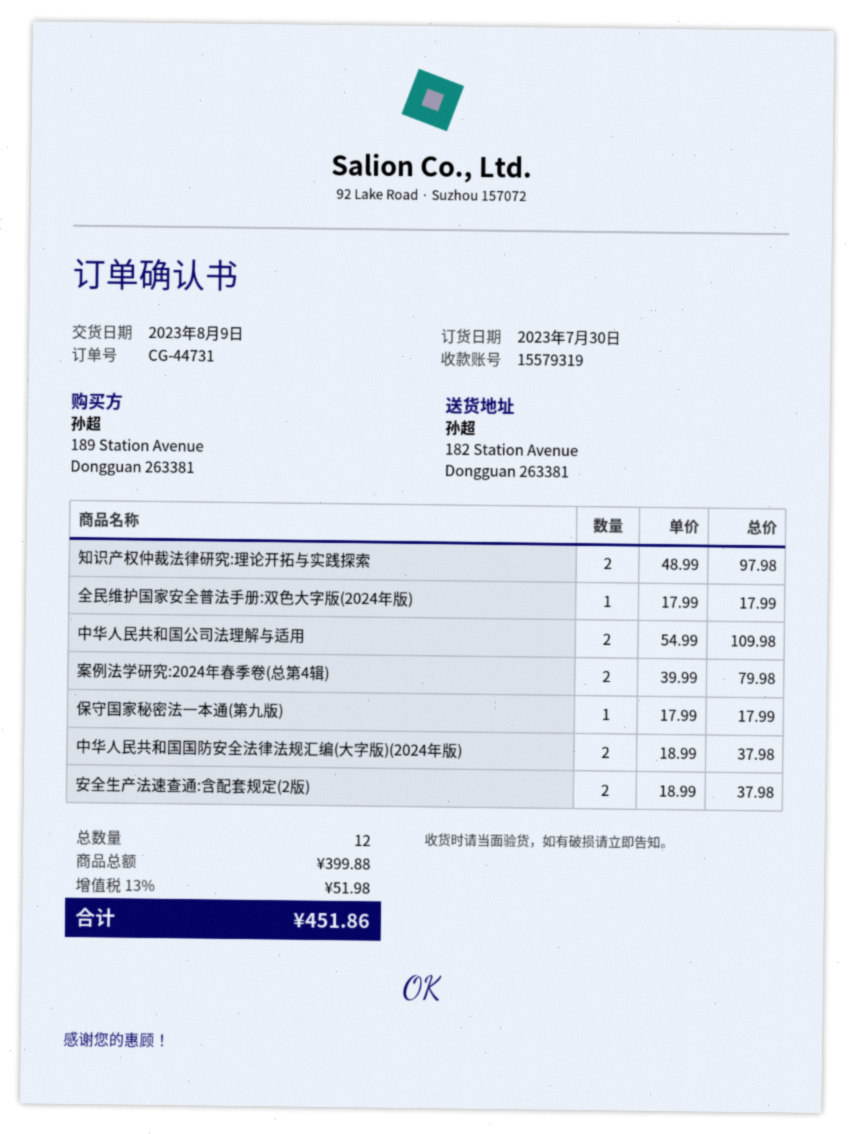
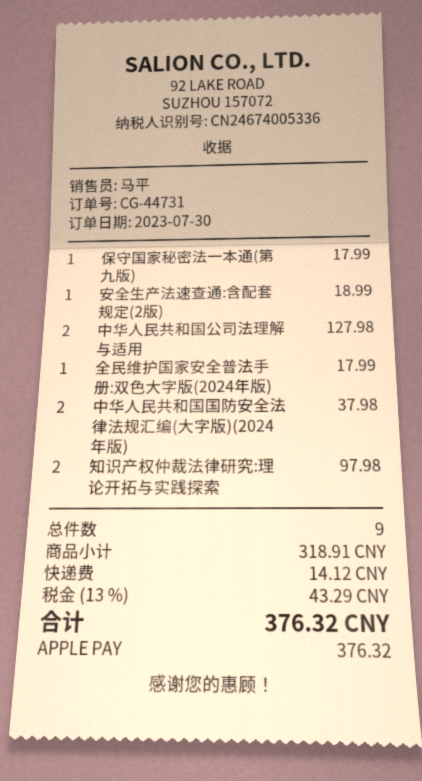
中华人民共和国公司法理解与适用: 2 for 109.98 -> 2 for 127.98
案例法学研究:2024年春季卷(总第4辑): 2 for 79.98 -> none
安全生产法速查通:含配套规定(2版): 2 for 37.98 -> 1 for 18.99
total quantity: 12 -> 9
subtotal: 399.88 -> 318.91
shipping: none -> 14.12
tax: 13% = 51.98 -> 13% = 43.29
total: 451.86 -> 376.32

